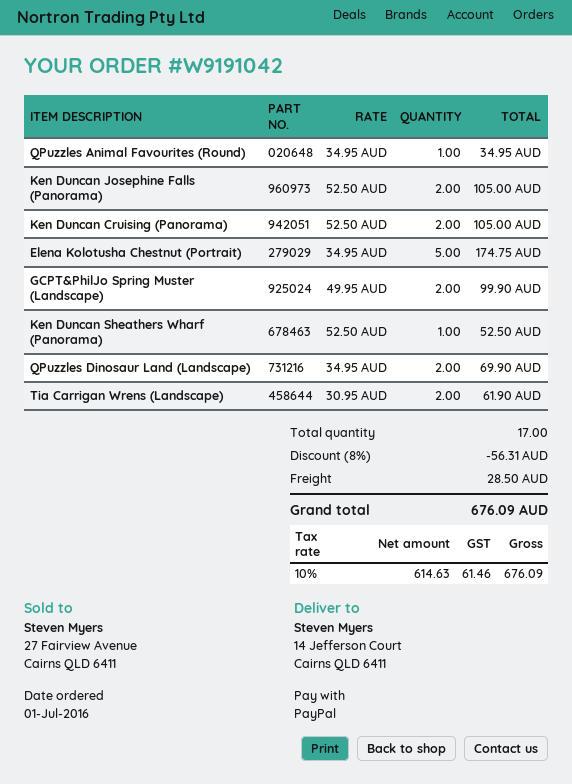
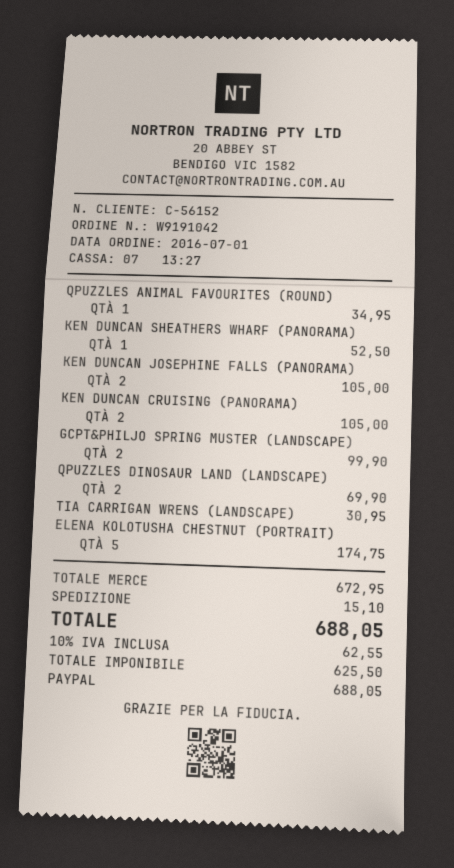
Tia Carrigan Wrens (Landscape): 2 for 61.90 -> 1 for 30.95
discount: 8% = 56.31 -> none
shipping: 28.50 -> 15.10
net: 614.63 -> 625.50
tax: 10% = 61.46 -> 10% = 62.55
total: 676.09 -> 688.05

